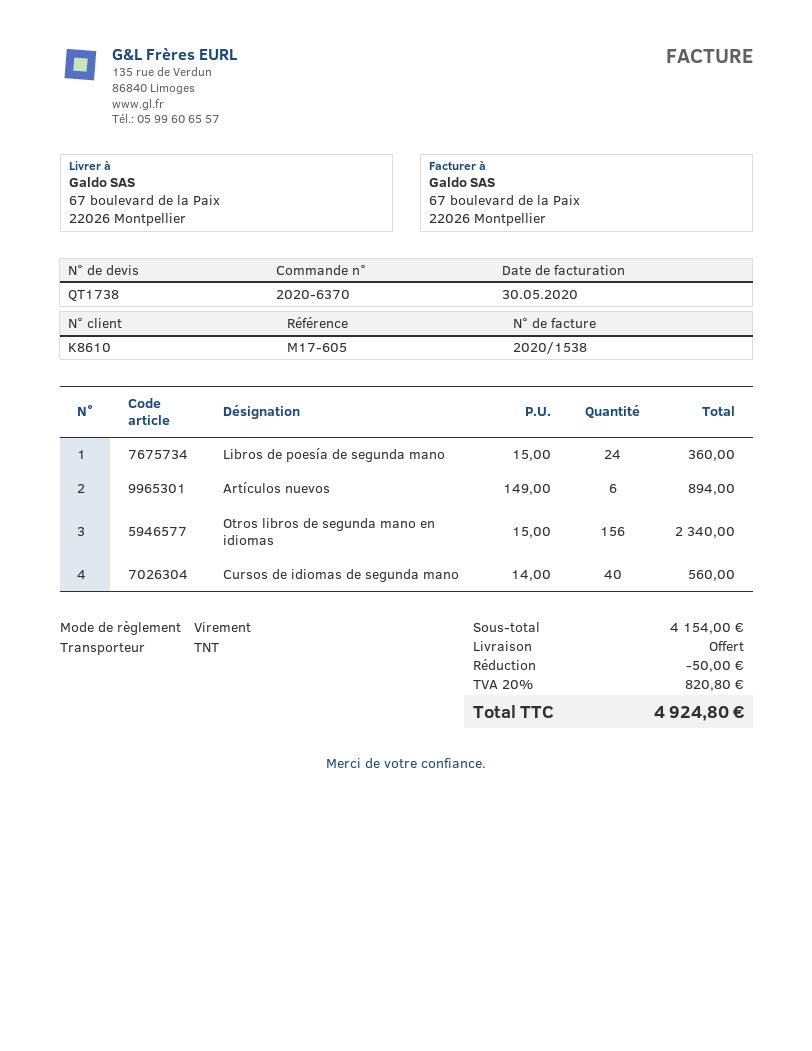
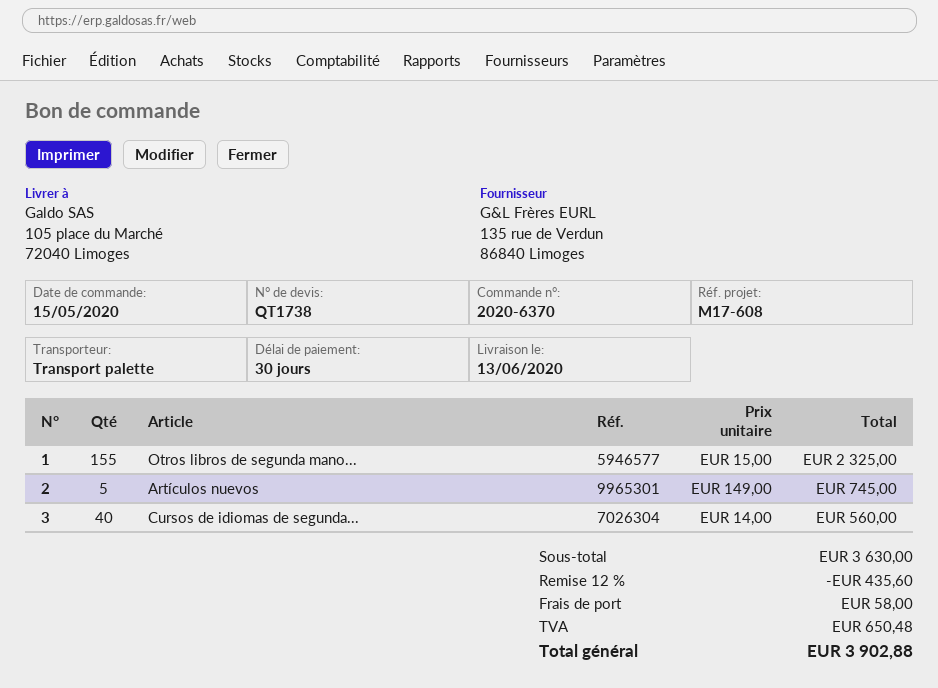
reference: M17-605 -> M17-608
shipping method: TNT -> pallet freight
ship to: 67 boulevard de la Paix, 22026 Montpellier -> 105 place du Marché, 72040 Limoges
Libros de poesía de segunda mano: 24 x 15.00 = 360.00 -> none
Artículos nuevos: 6 x 149.00 = 894.00 -> 5 x 149.00 = 745.00
Otros libros de segunda mano en idiomas: 156 x 15.00 = 2340.00 -> 155 x 15.00 = 2325.00
subtotal: 4154.00 -> 3630.00
discount: 50.00 -> 435.60
shipping: 0.00 -> 58.00
tax: 820.80 -> 650.48
total: 4924.80 -> 3902.88

